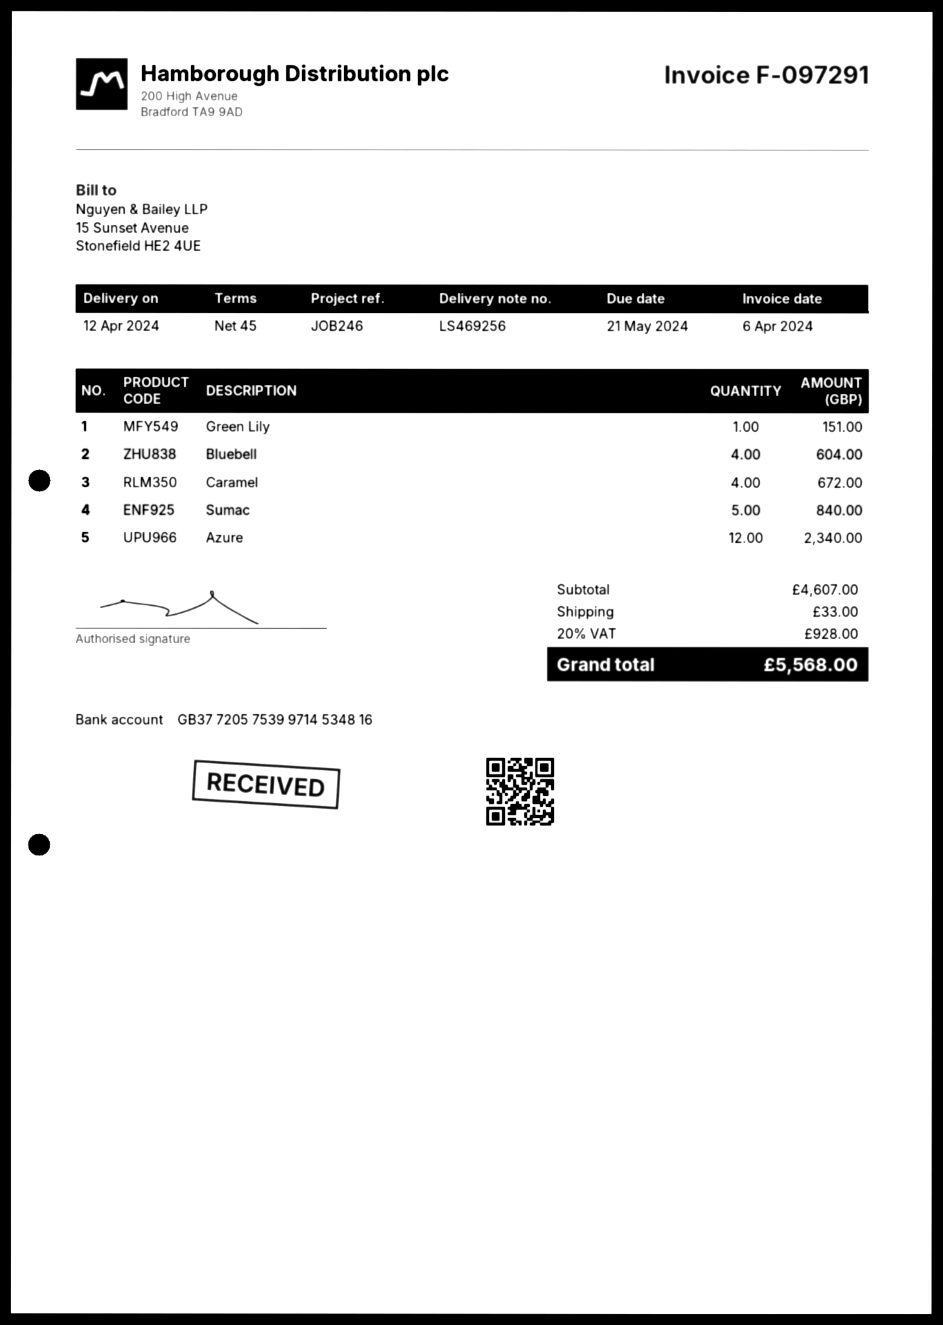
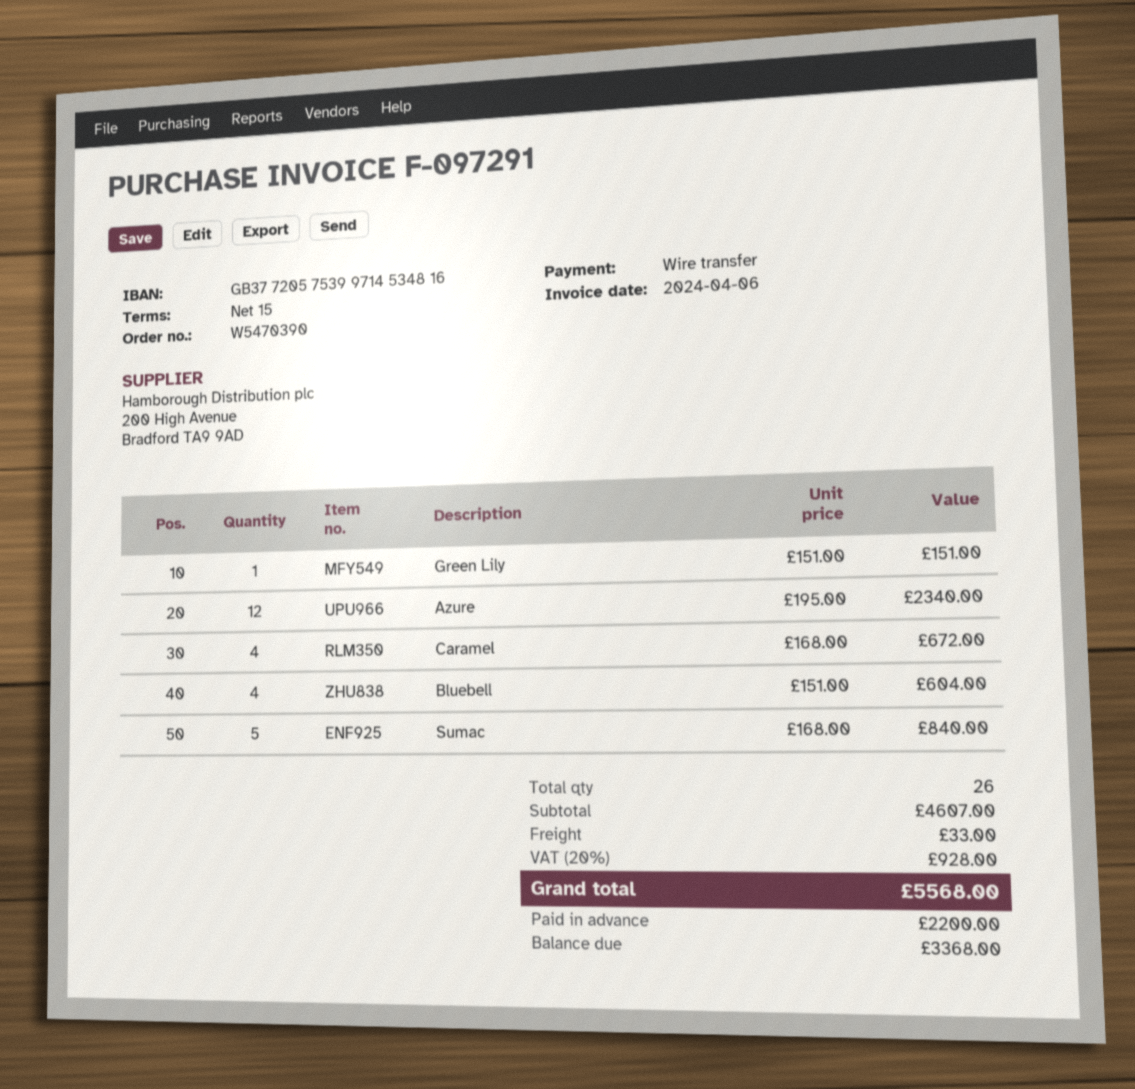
payment terms: 45 days -> 15 days

